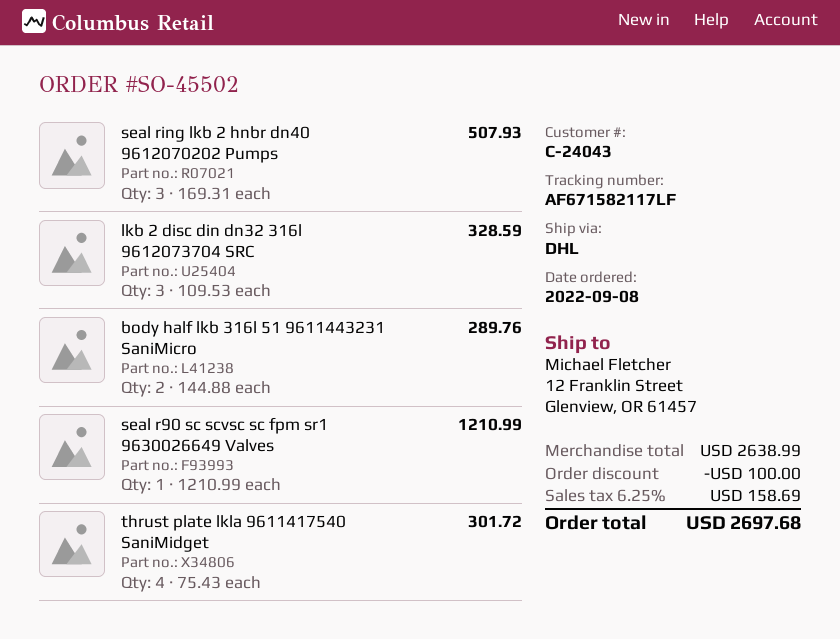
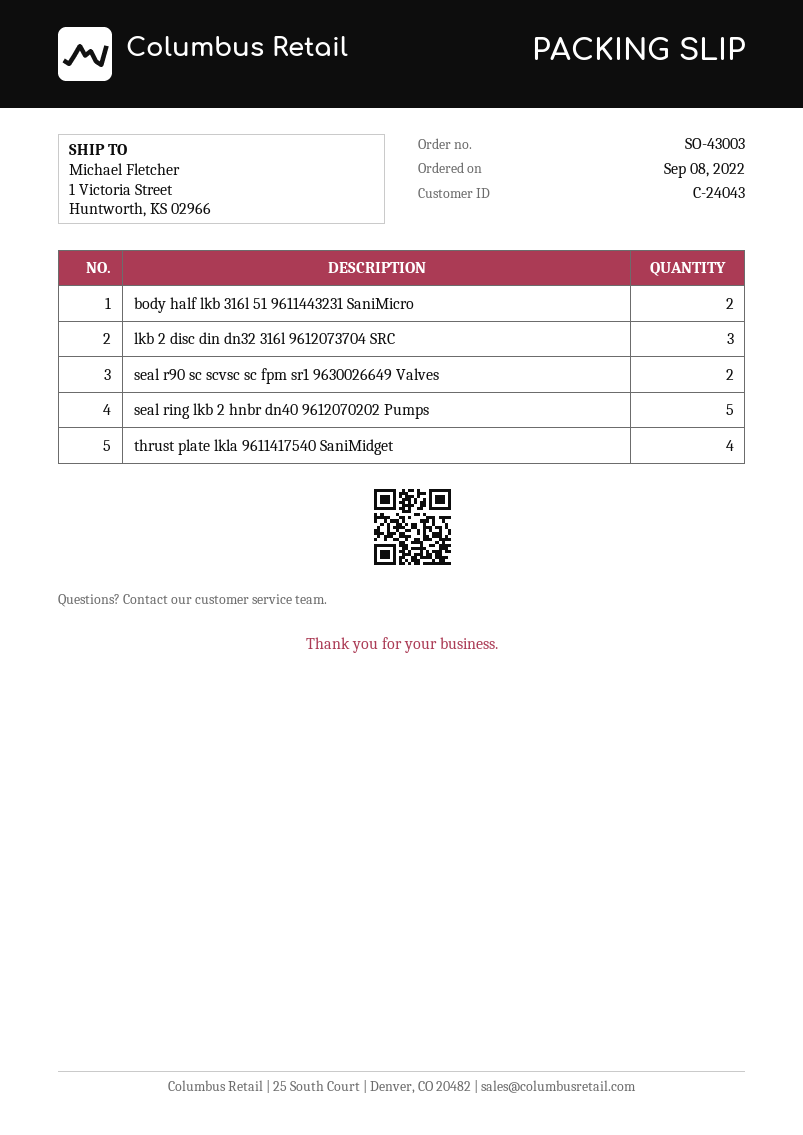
order number: SO-45502 -> SO-43003
ship to: 12 Franklin Street, Glenview, OR 61457 -> 1 Victoria Street, Huntworth, KS 02966
seal ring lkb 2 hnbr dn40 9612070202 Pumps: 3 -> 5
seal r90 sc scvsc sc fpm sr1 9630026649 Valves: 1 -> 2

